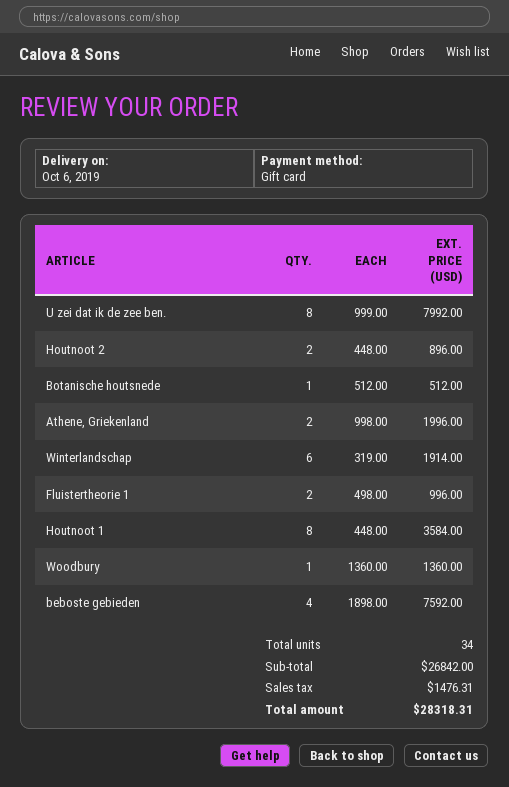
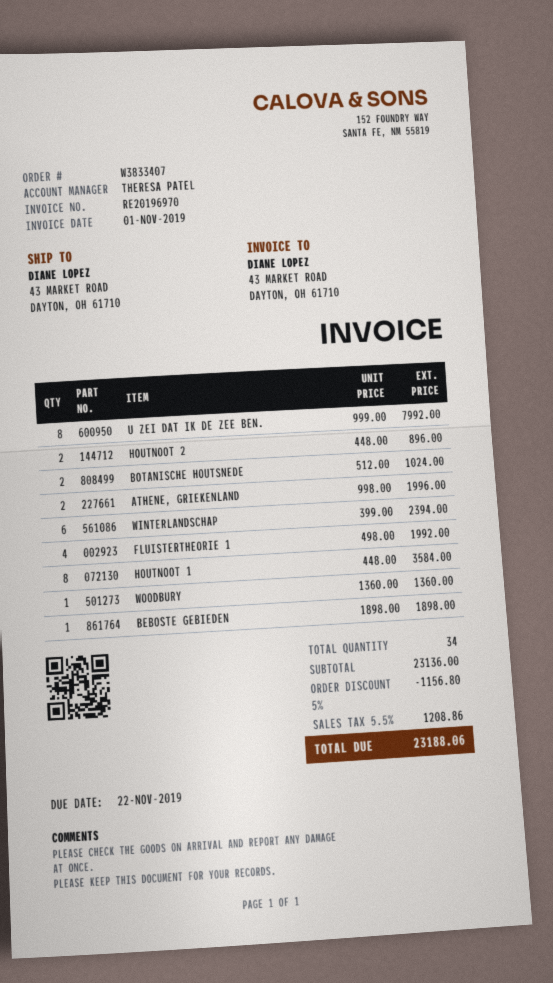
Botanische houtsnede: 1 x 512.00 = 512.00 -> 2 x 512.00 = 1024.00
Winterlandschap: 6 x 319.00 = 1914.00 -> 6 x 399.00 = 2394.00
Fluistertheorie 1: 2 x 498.00 = 996.00 -> 4 x 498.00 = 1992.00
beboste gebieden: 4 x 1898.00 = 7592.00 -> 1 x 1898.00 = 1898.00
subtotal: 26842.00 -> 23136.00
discount: none -> 5% = 1156.80
tax: 1476.31 -> 1208.86
total: 28318.31 -> 23188.06

